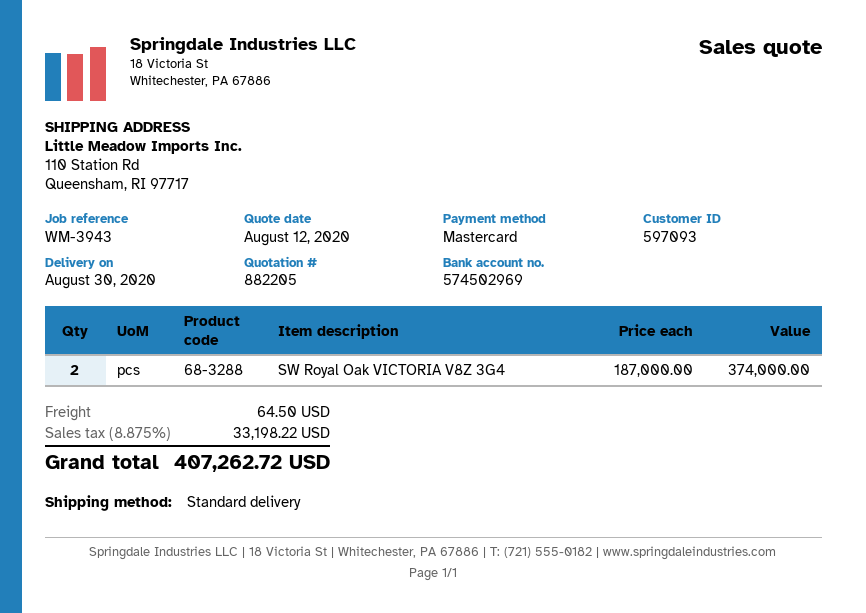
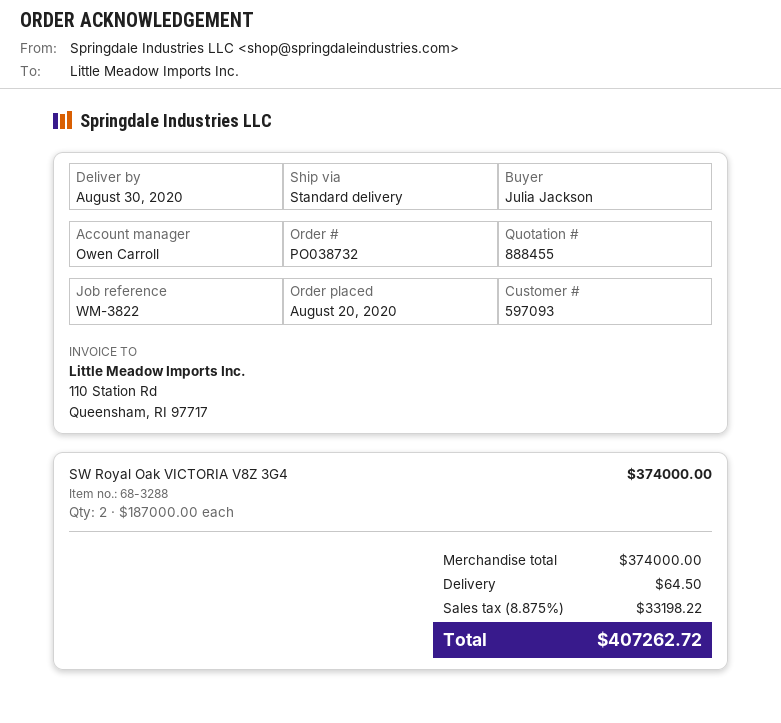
quote number: 882205 -> 888455
reference: WM-3943 -> WM-3822

